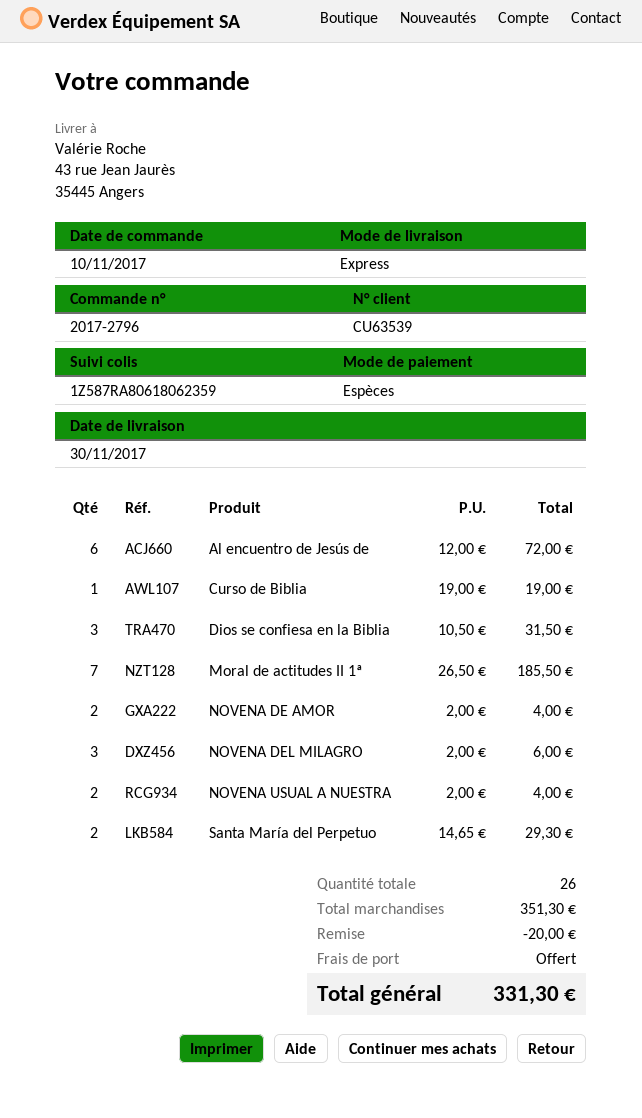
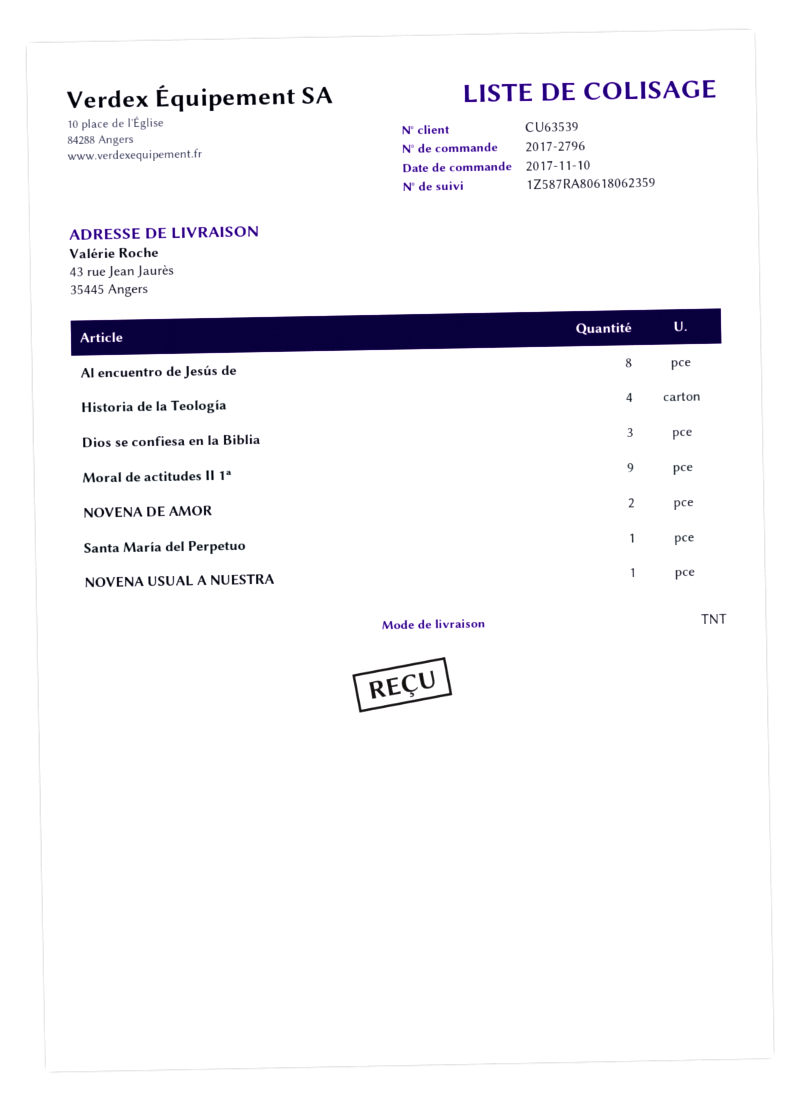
shipping method: express -> TNT
Al encuentro de Jesús de: 6 -> 8
Curso de Biblia: 1 -> none
Moral de actitudes II 1ª: 7 -> 9
NOVENA DEL MILAGRO: 3 -> none
NOVENA USUAL A NUESTRA: 2 -> 1
Santa María del Perpetuo: 2 -> 1
Historia de la Teología: none -> 4

